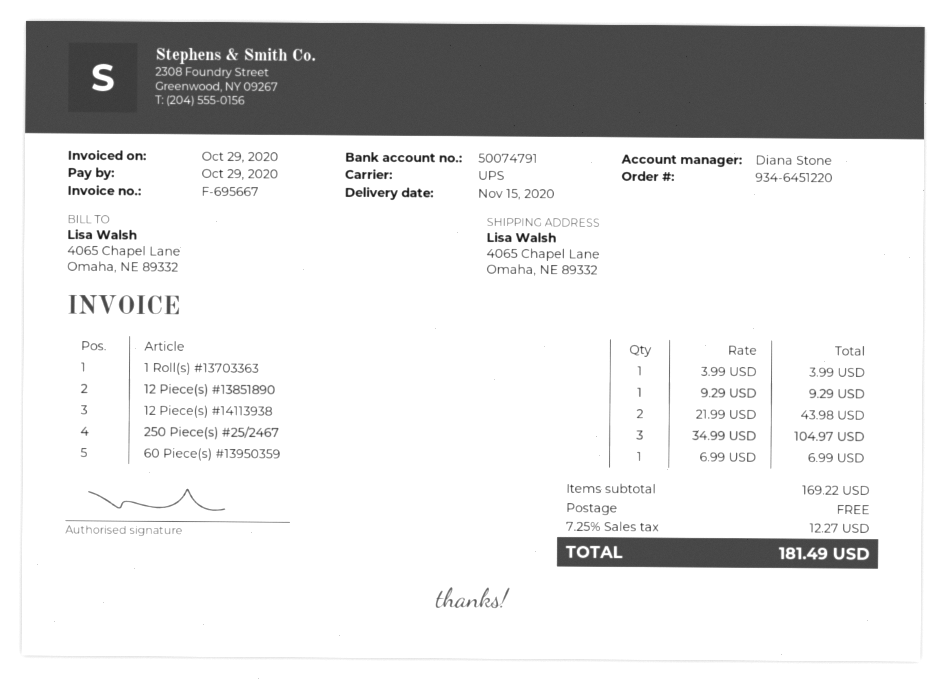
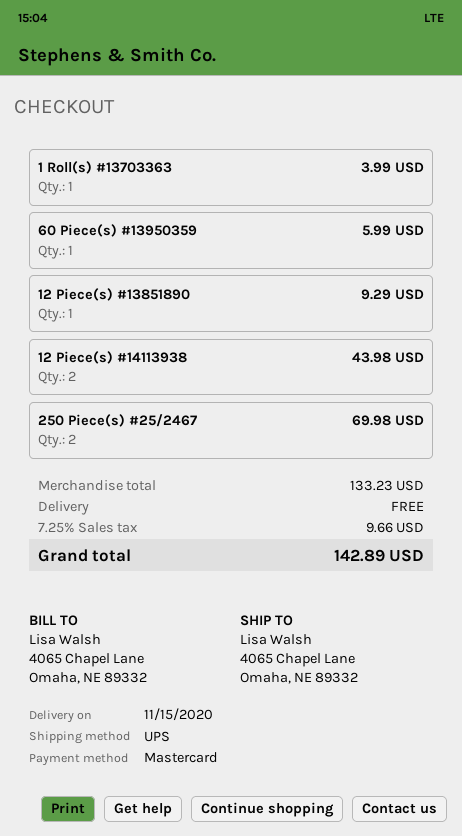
250 Piece(s) #25/2467: 3 for 104.97 -> 2 for 69.98
60 Piece(s) #13950359: 1 for 6.99 -> 1 for 5.99
subtotal: 169.22 -> 133.23
tax: 7.25% = 12.27 -> 7.25% = 9.66
total: 181.49 -> 142.89

